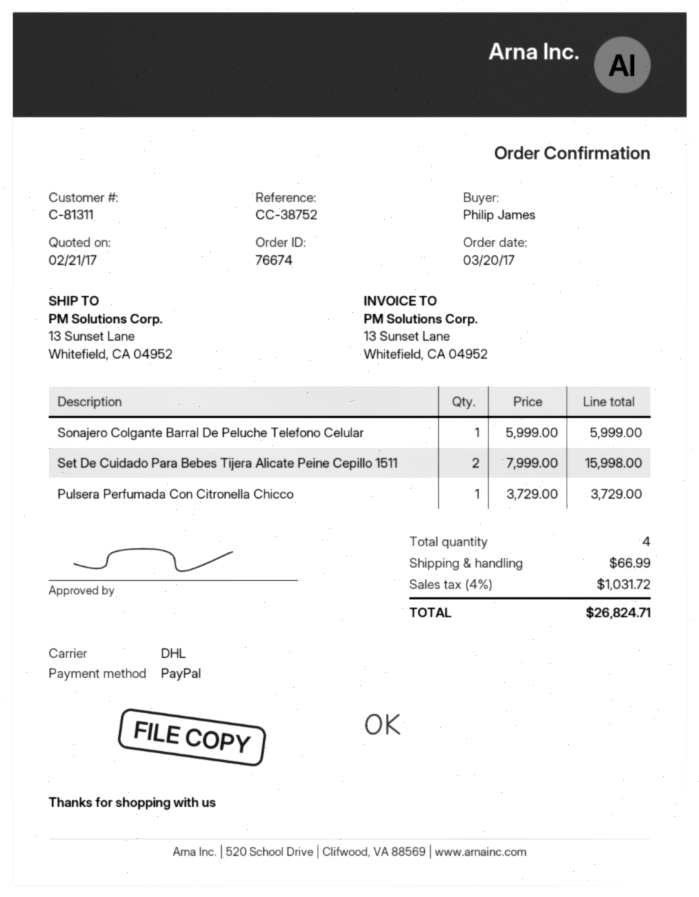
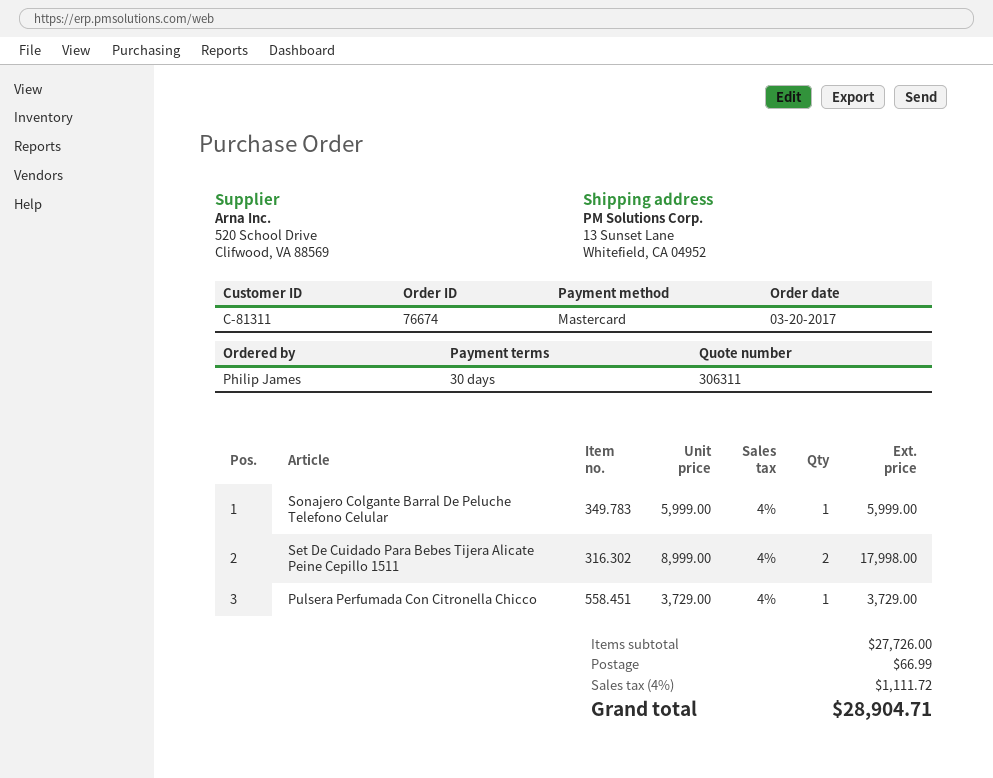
payment method: PayPal -> Mastercard
Set De Cuidado Para Bebes Tijera Alicate Peine Cepillo 1511: 2 x 7999.00 = 15998.00 -> 2 x 8999.00 = 17998.00
tax: 4% = 1031.72 -> 4% = 1111.72
total: 26824.71 -> 28904.71

